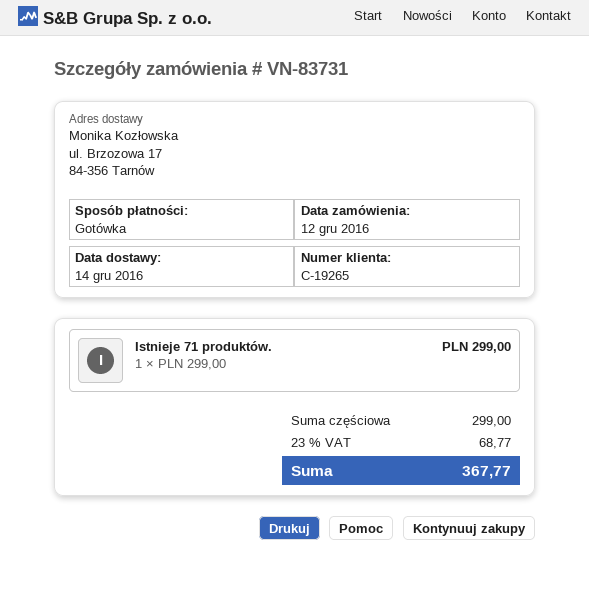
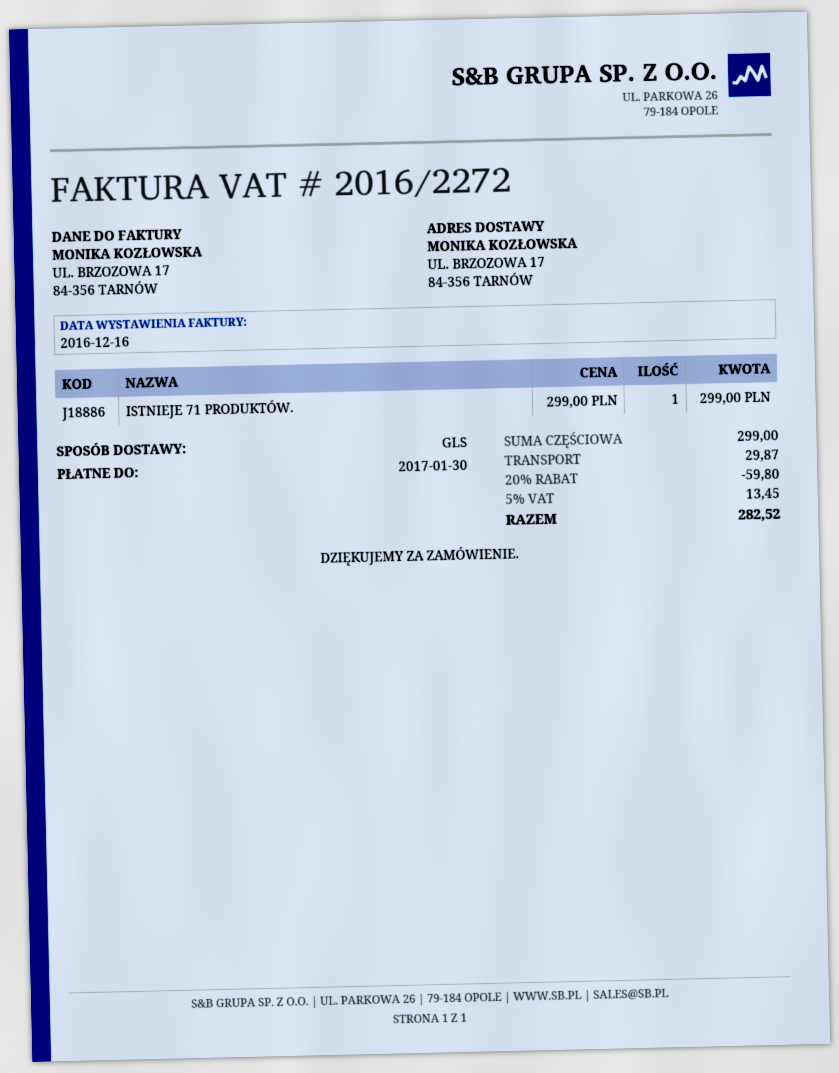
discount: none -> 20% = 59.80
shipping: none -> 29.87
tax: 23% = 68.77 -> 5% = 13.45
total: 367.77 -> 282.52

